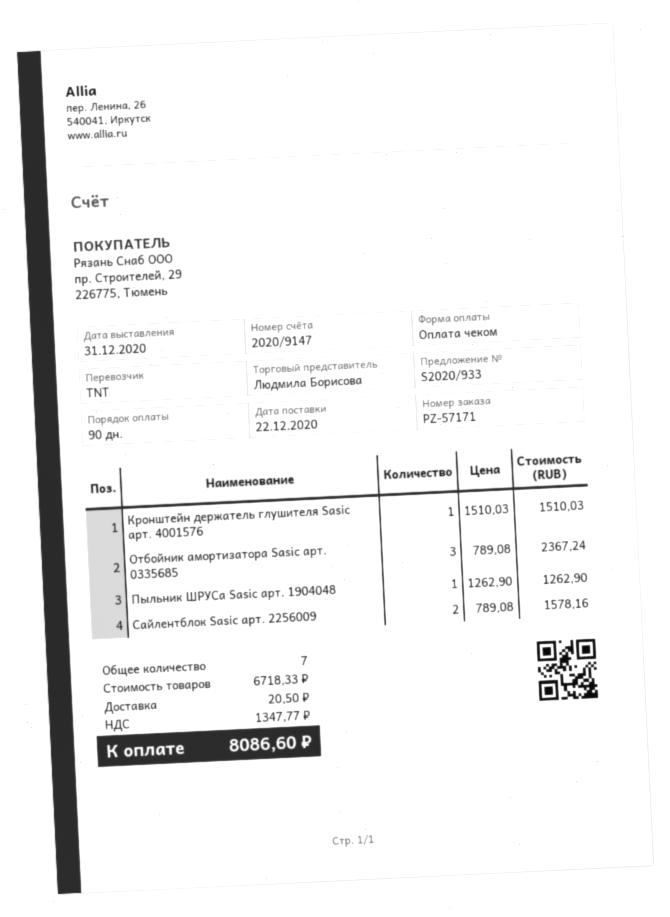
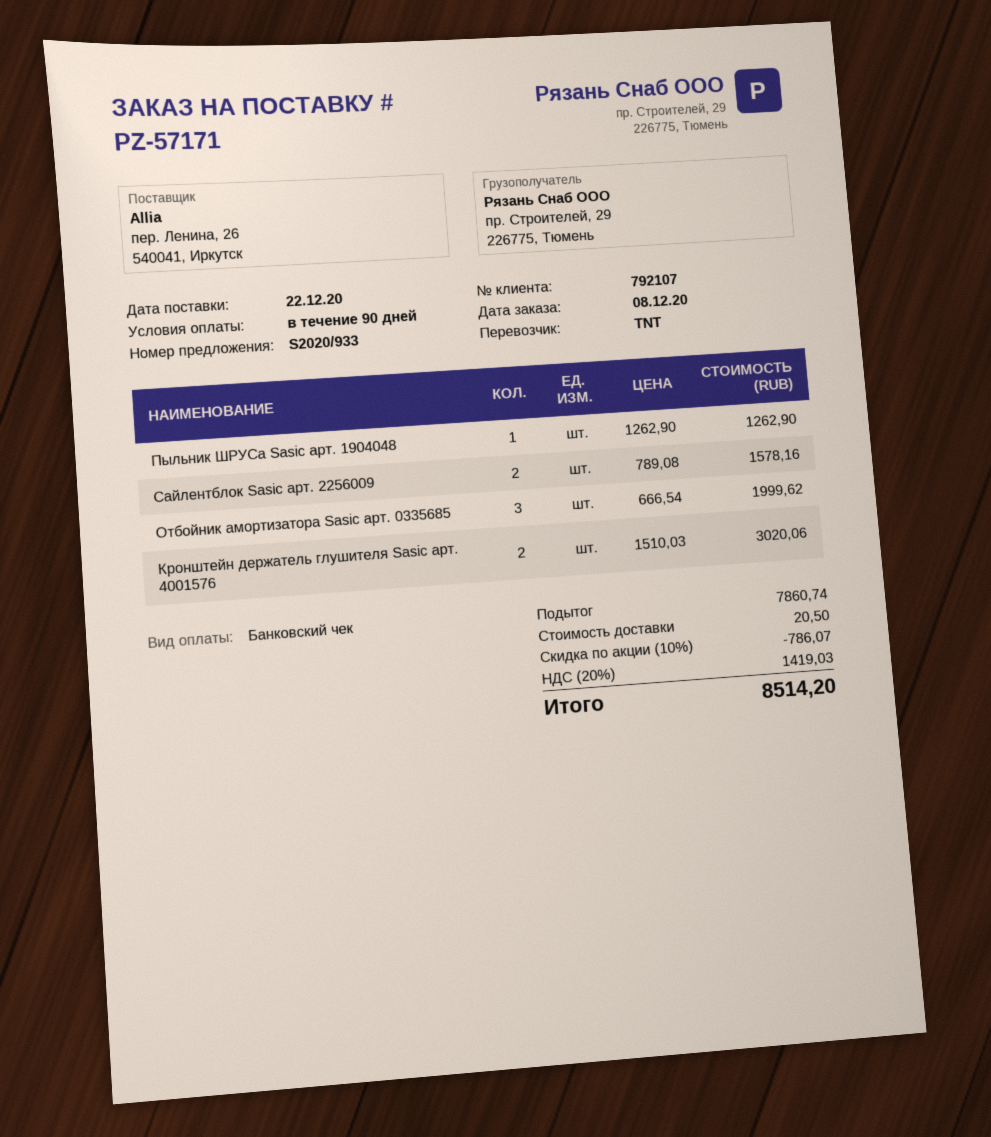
Кронштейн держатель глушителя Sasic арт. 4001576: 1 x 1510.03 = 1510.03 -> 2 x 1510.03 = 3020.06
Отбойник амортизатора Sasic арт. 0335685: 3 x 789.08 = 2367.24 -> 3 x 666.54 = 1999.62
subtotal: 6718.33 -> 7860.74
discount: none -> 10% = 786.07
tax: 1347.77 -> 1419.03
total: 8086.60 -> 8514.20

